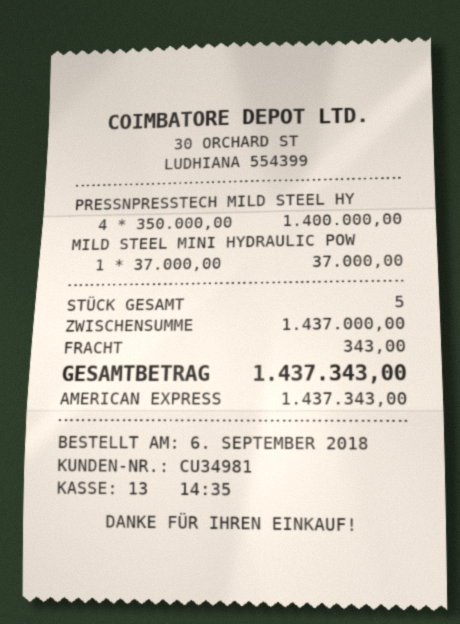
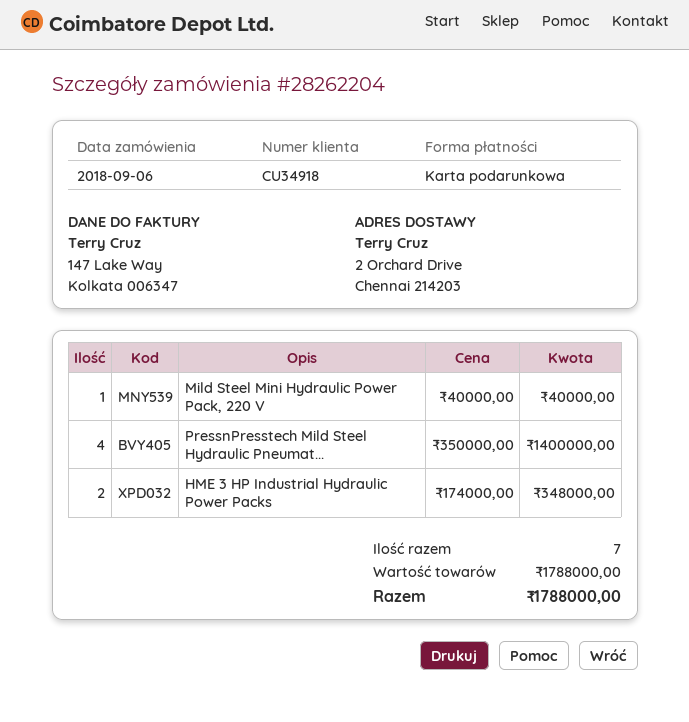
customer number: CU34981 -> CU34918
payment method: American Express -> gift card
MILD STEEL MINI HYDRAULIC POW: 1 x 37000.00 = 37000.00 -> 1 x 40000.00 = 40000.00
HME 3 HP Industrial Hydraulic Power Packs: none -> 2 x 174000.00 = 348000.00
total quantity: 5 -> 7
subtotal: 1437000.00 -> 1788000.00
shipping: 343.00 -> none
total: 1437343.00 -> 1788000.00

